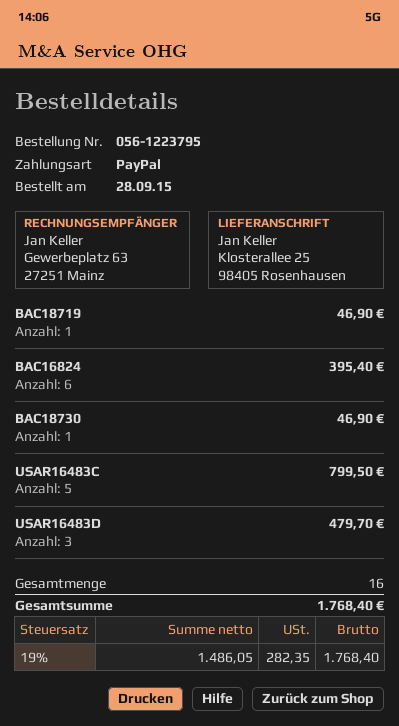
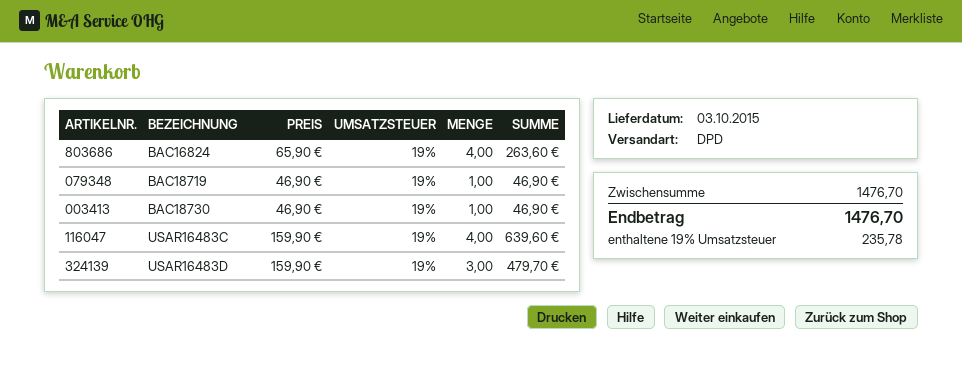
BAC16824: 6 for 395.40 -> 4 for 263.60
USAR16483C: 5 for 799.50 -> 4 for 639.60
tax: 19% = 282.35 -> 19% = 235.78
total: 1768.40 -> 1476.70

